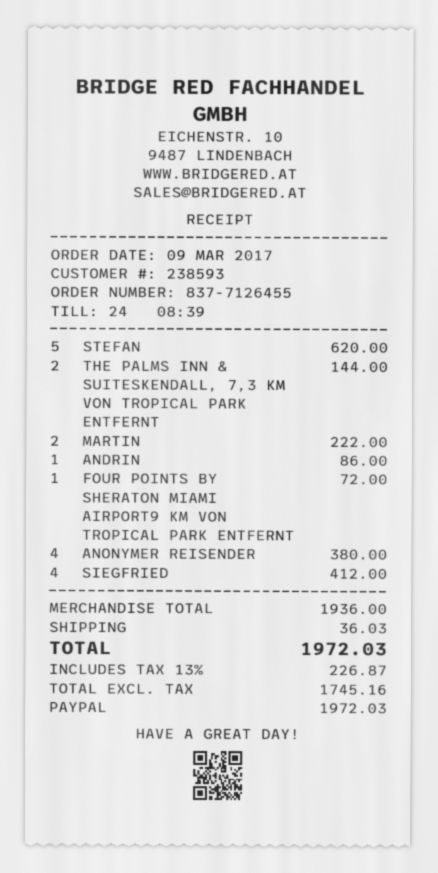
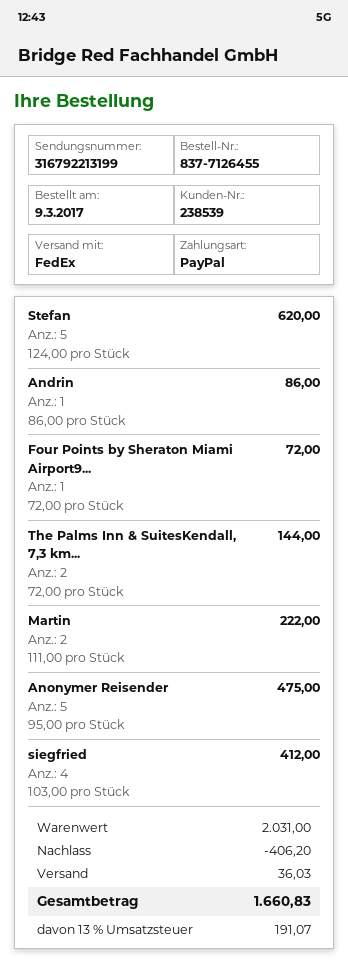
customer number: 238593 -> 238539
ANONYMER REISENDER: 4 for 380.00 -> 5 for 475.00
subtotal: 1936.00 -> 2031.00
discount: none -> 406.20
tax: 13% = 226.87 -> 13% = 191.07
total: 1972.03 -> 1660.83

